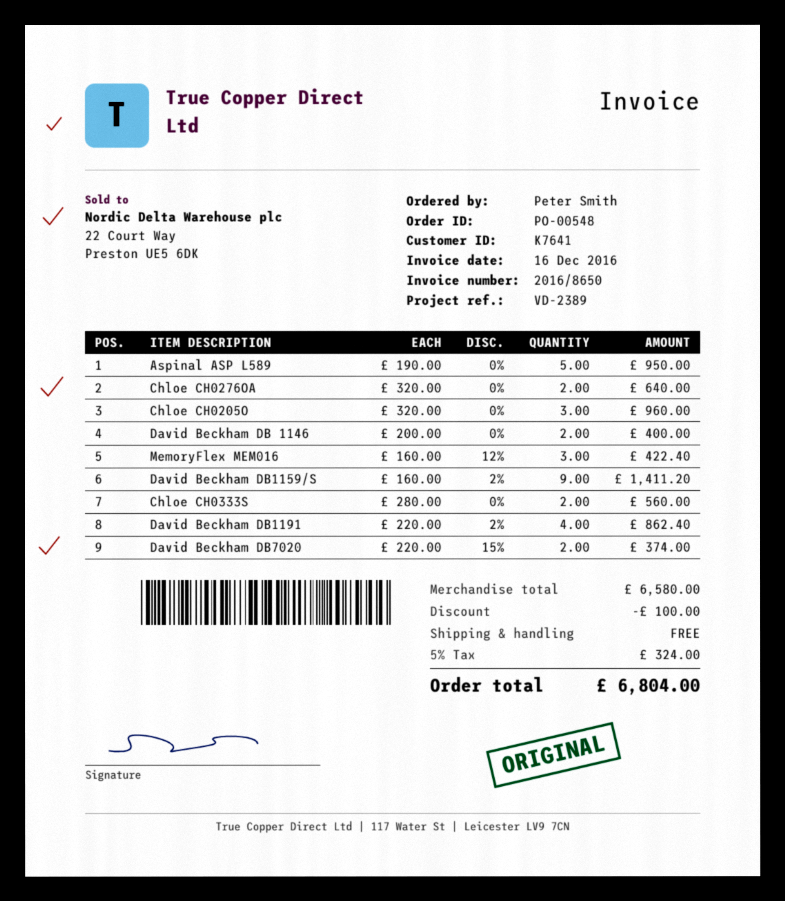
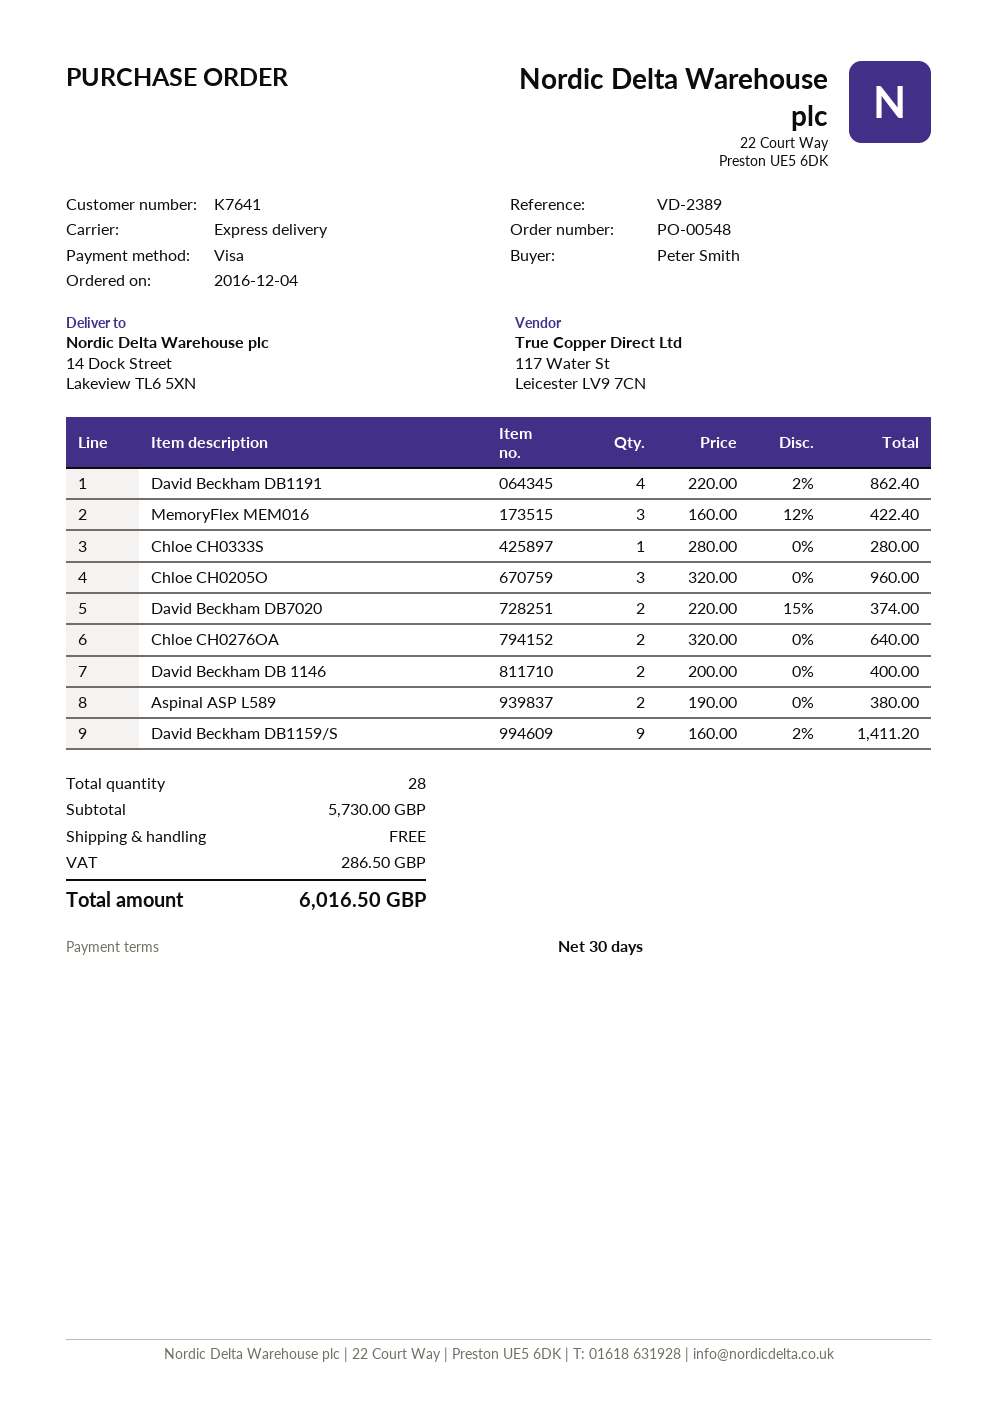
Aspinal ASP L589: 5 x 190.00 = 950.00 -> 2 x 190.00 = 380.00
Chloe CH0333S: 2 x 280.00 = 560.00 -> 1 x 280.00 = 280.00
subtotal: 6580.00 -> 5730.00
discount: 100.00 -> none
tax: 324.00 -> 286.50
total: 6804.00 -> 6016.50

